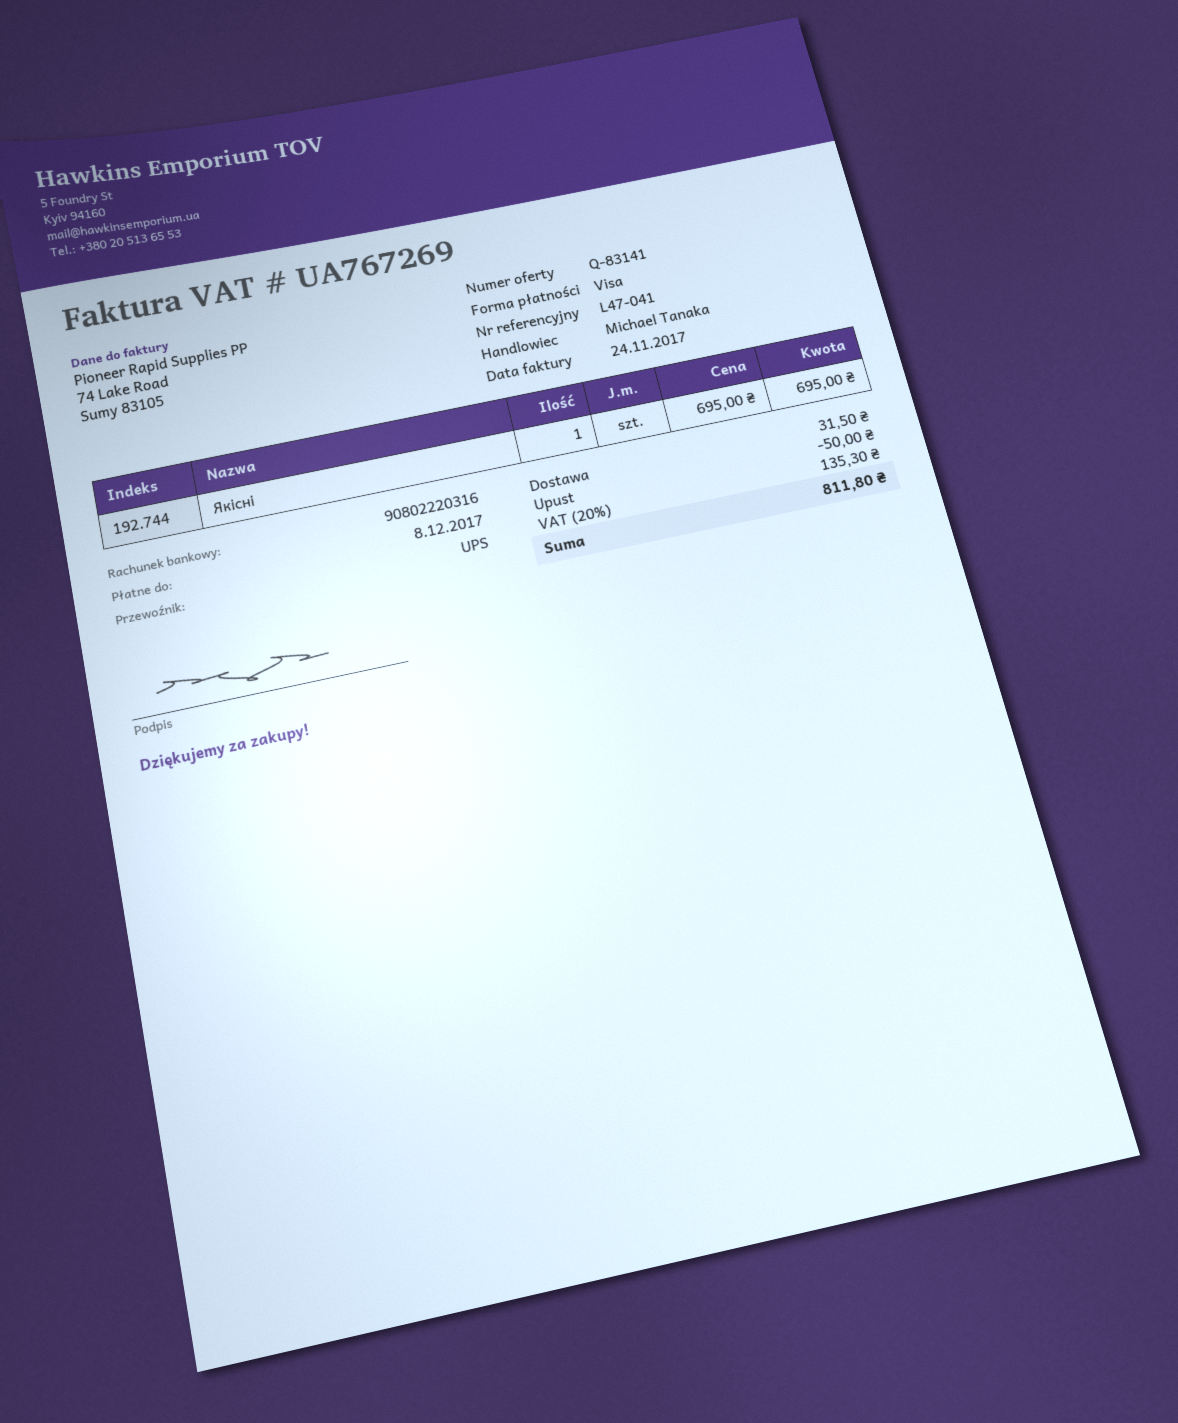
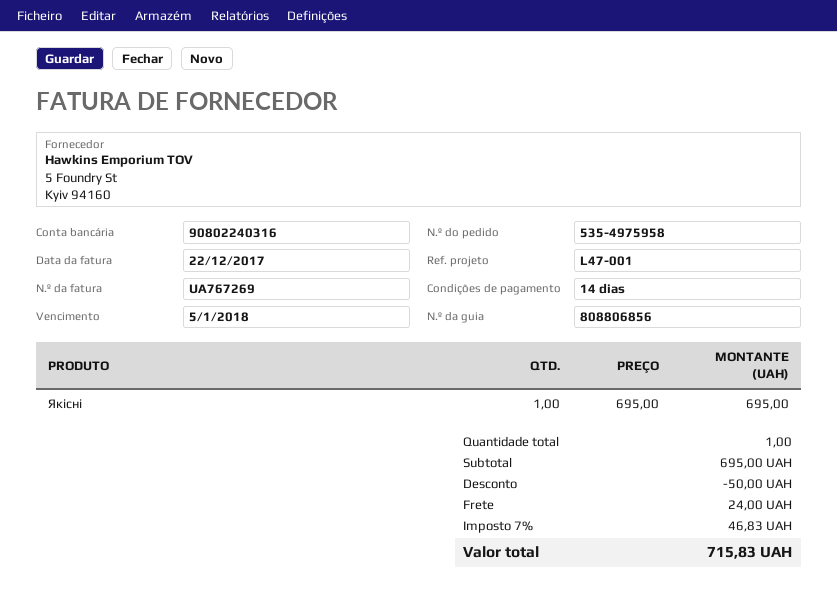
invoice date: 2017-11-24 -> 2017-12-22
due date: 2017-12-08 -> 2018-01-05
reference: L47-041 -> L47-001
bank account: 90802220316 -> 90802240316
shipping: 31.50 -> 24.00
tax: 20% = 135.30 -> 7% = 46.83
total: 811.80 -> 715.83

